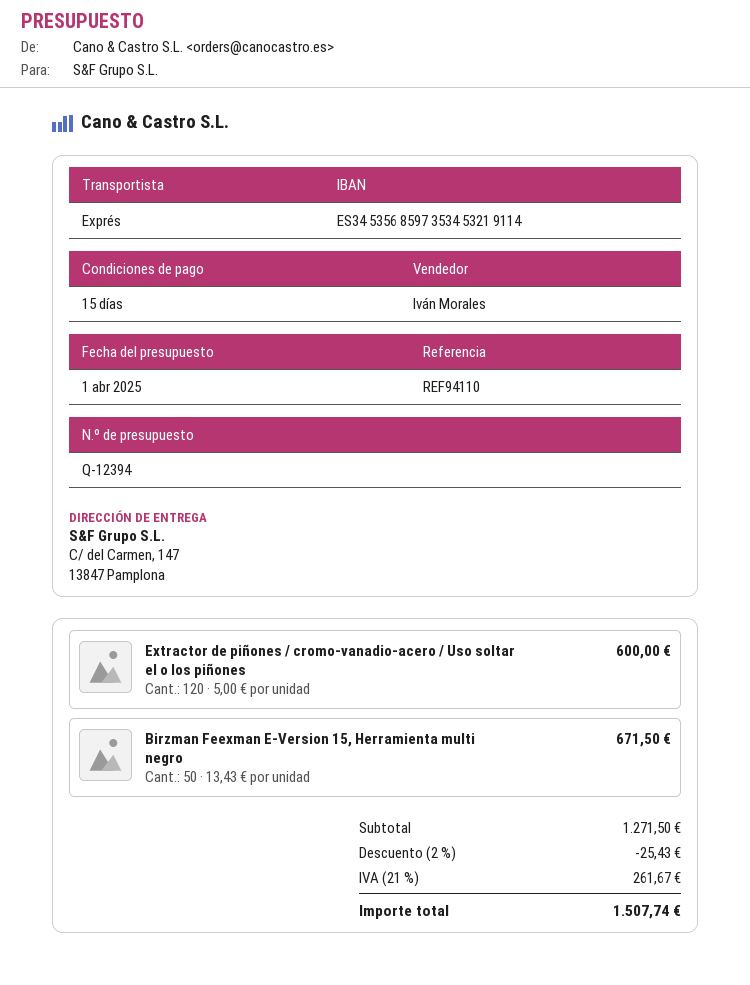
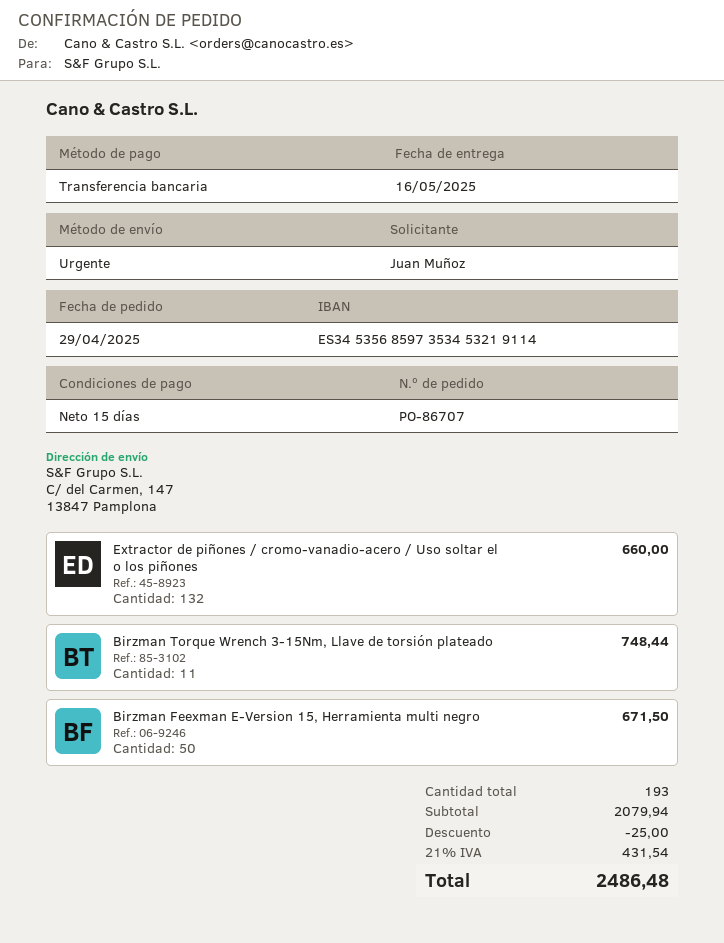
Extractor de piñones / cromo-vanadio-acero / Uso soltar el o los piñones: 120 for 600.00 -> 132 for 660.00
Birzman Torque Wrench 3-15Nm, Llave de torsión plateado: none -> 11 for 748.44
subtotal: 1271.50 -> 2079.94
discount: 25.43 -> 25.00
tax: 21% = 261.67 -> 21% = 431.54
total: 1507.74 -> 2486.48

